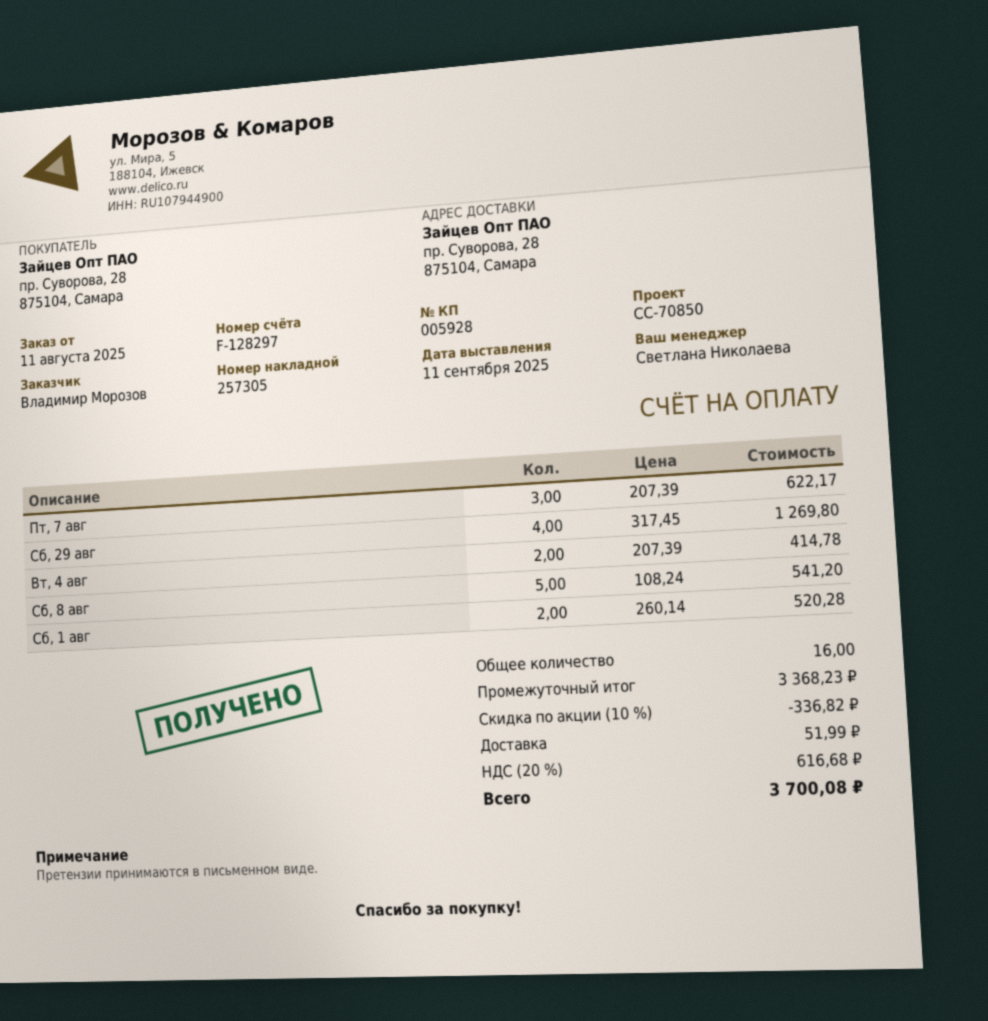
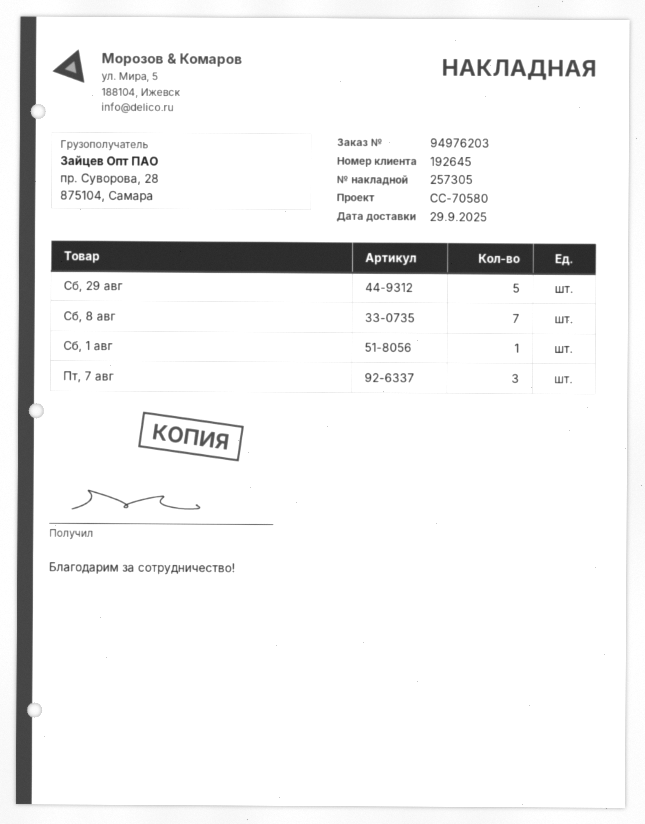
reference: CC-70850 -> CC-70580
Сб, 29 авг: 4 -> 5
Вт, 4 авг: 2 -> none
Сб, 8 авг: 5 -> 7
Сб, 1 авг: 2 -> 1

